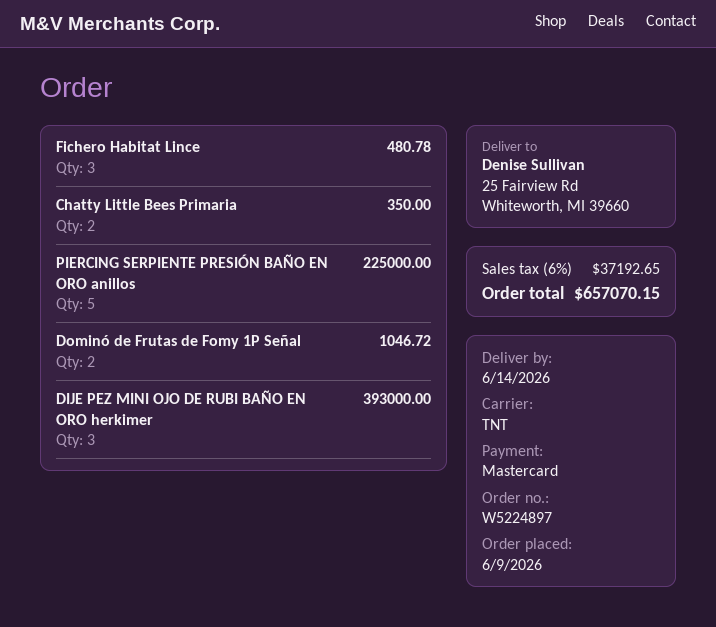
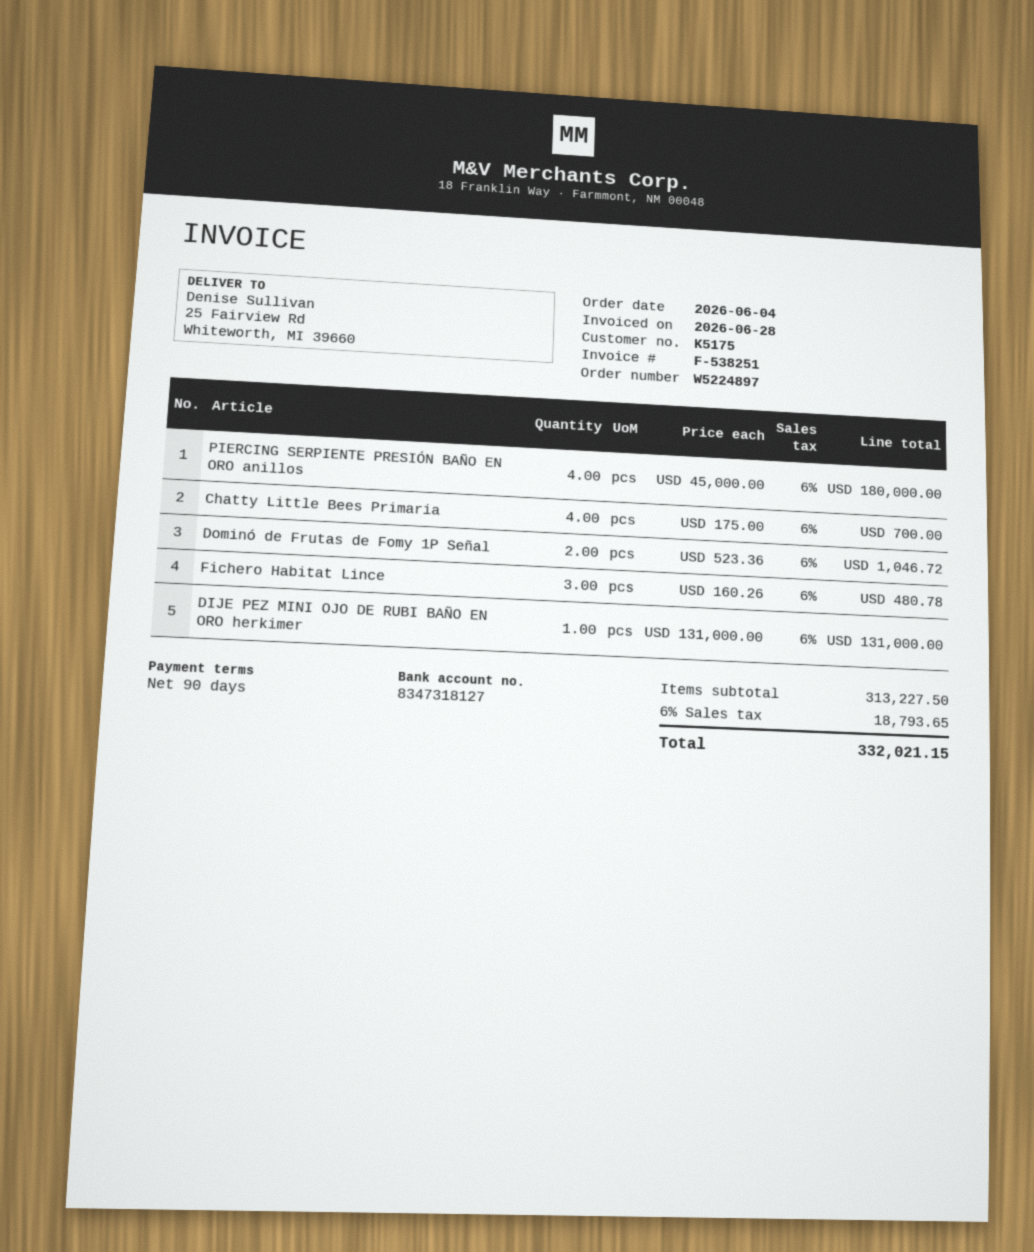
order date: 2026-06-09 -> 2026-06-04
Chatty Little Bees Primaria: 2 for 350.00 -> 4 for 700.00
PIERCING SERPIENTE PRESIÓN BAÑO EN ORO anillos: 5 for 225000.00 -> 4 for 180000.00
DIJE PEZ MINI OJO DE RUBI BAÑO EN ORO herkimer: 3 for 393000.00 -> 1 for 131000.00
tax: 6% = 37192.65 -> 6% = 18793.65
total: 657070.15 -> 332021.15

